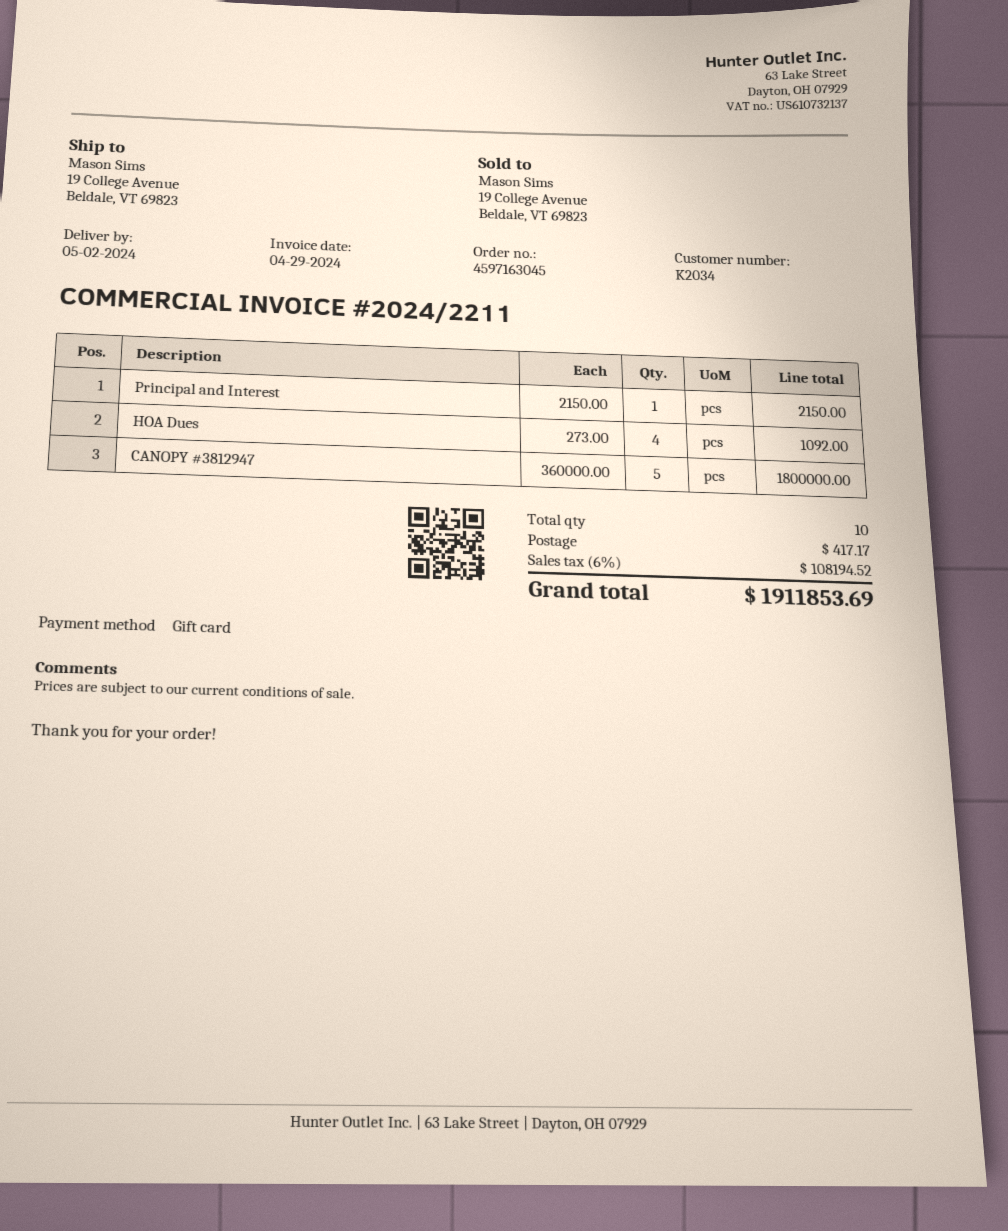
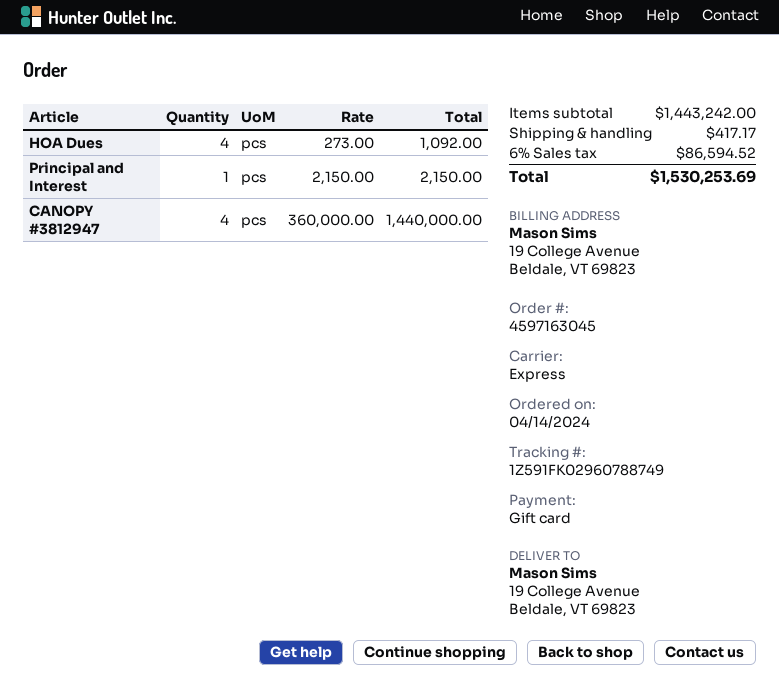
CANOPY #3812947: 5 x 360000.00 = 1800000.00 -> 4 x 360000.00 = 1440000.00
tax: 6% = 108194.52 -> 6% = 86594.52
total: 1911853.69 -> 1530253.69

